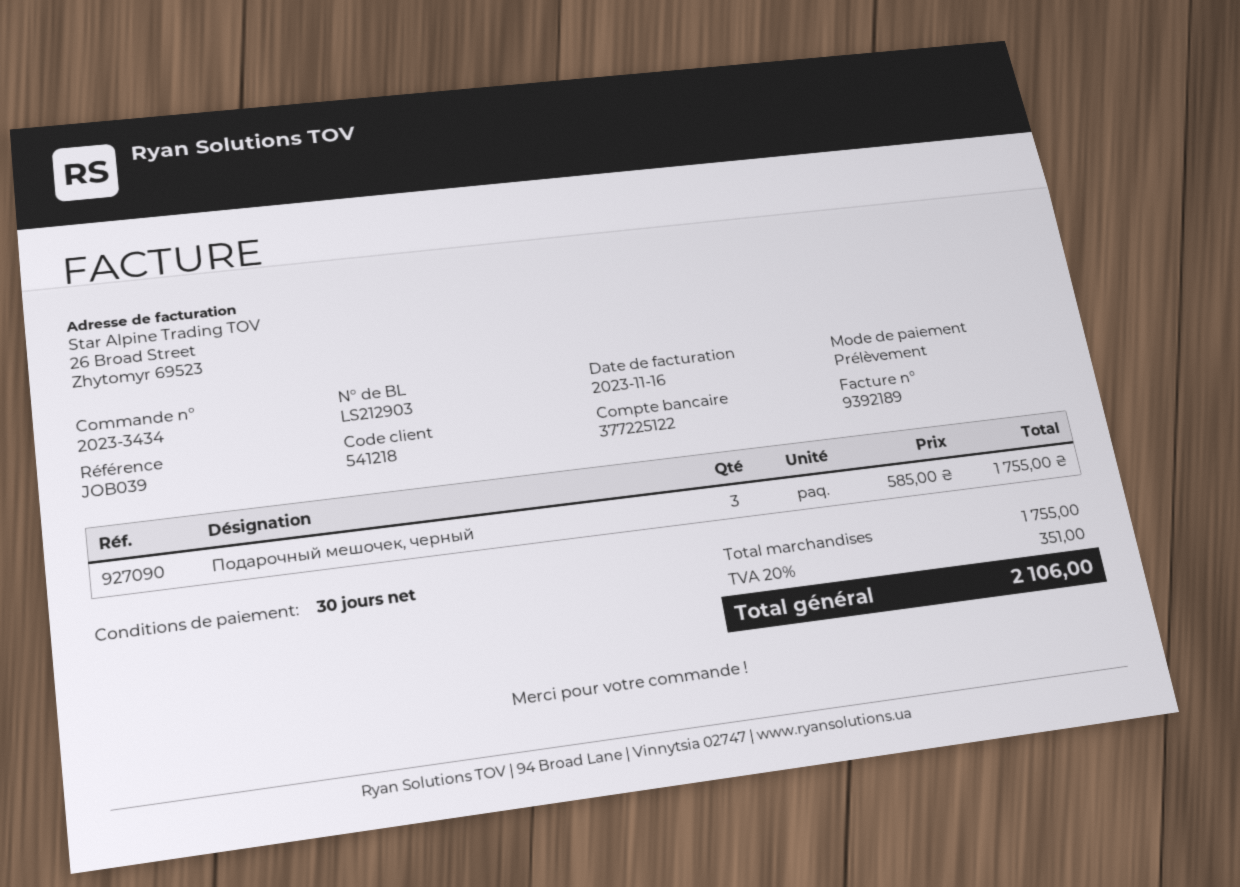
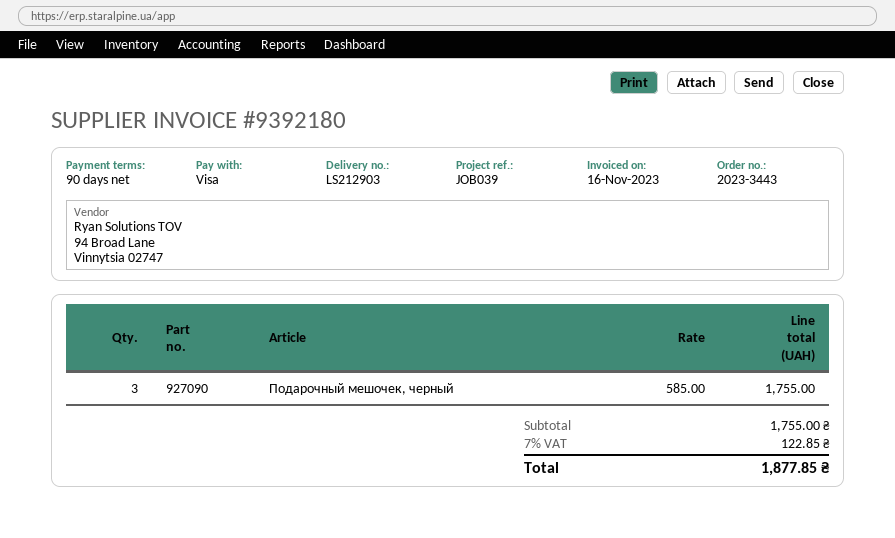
order number: 2023-3434 -> 2023-3443
invoice number: 9392189 -> 9392180
payment terms: 30 days -> 90 days
payment method: direct debit -> Visa
tax: 20% = 351.00 -> 7% = 122.85
total: 2106.00 -> 1877.85

